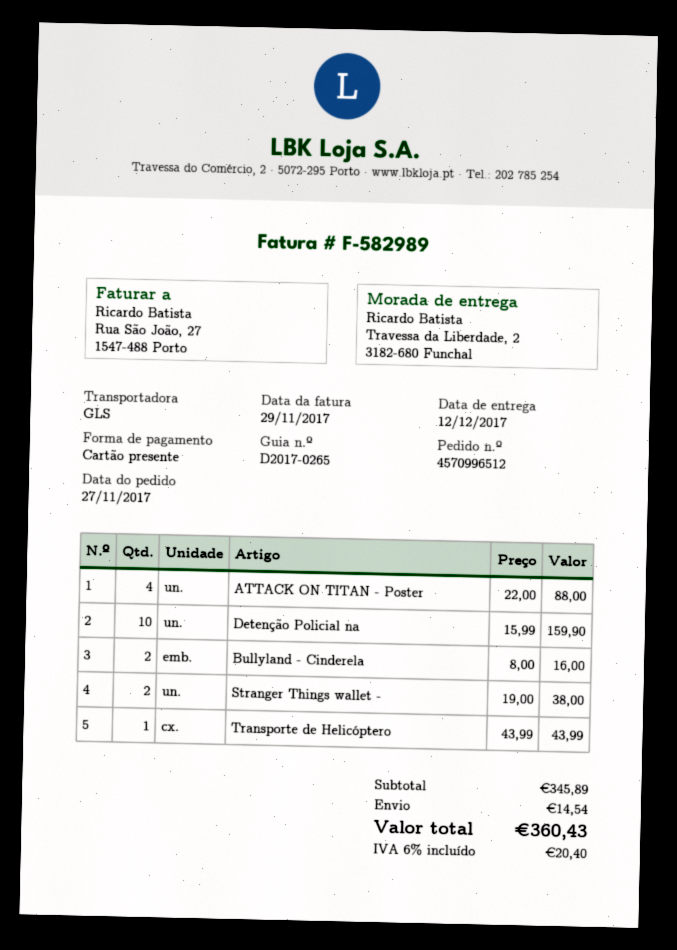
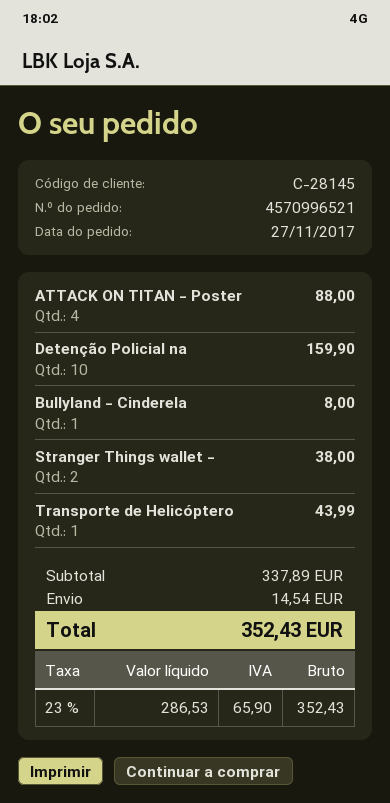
order number: 4570996512 -> 4570996521
Bullyland - Cinderela: 2 for 16.00 -> 1 for 8.00
subtotal: 345.89 -> 337.89
tax: 6% = 20.40 -> 23% = 65.90
total: 360.43 -> 352.43

